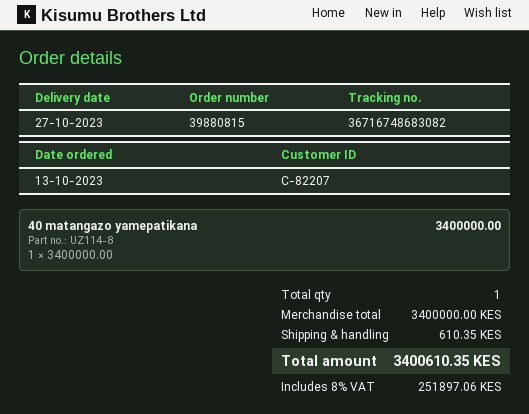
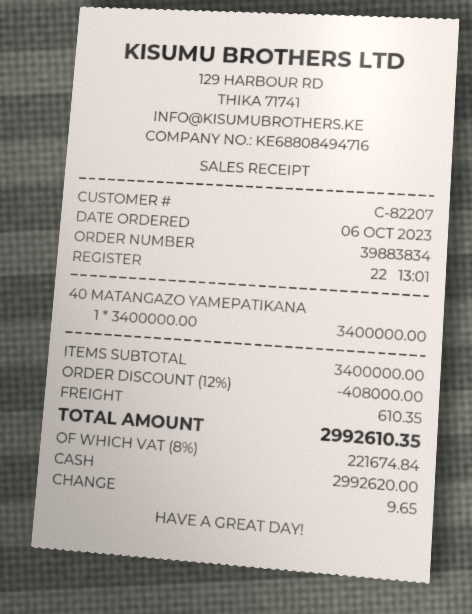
order number: 39880815 -> 39883834
order date: 2023-10-13 -> 2023-10-06
discount: none -> 12% = 408000.00
tax: 8% = 251897.06 -> 8% = 221674.84
total: 3400610.35 -> 2992610.35

